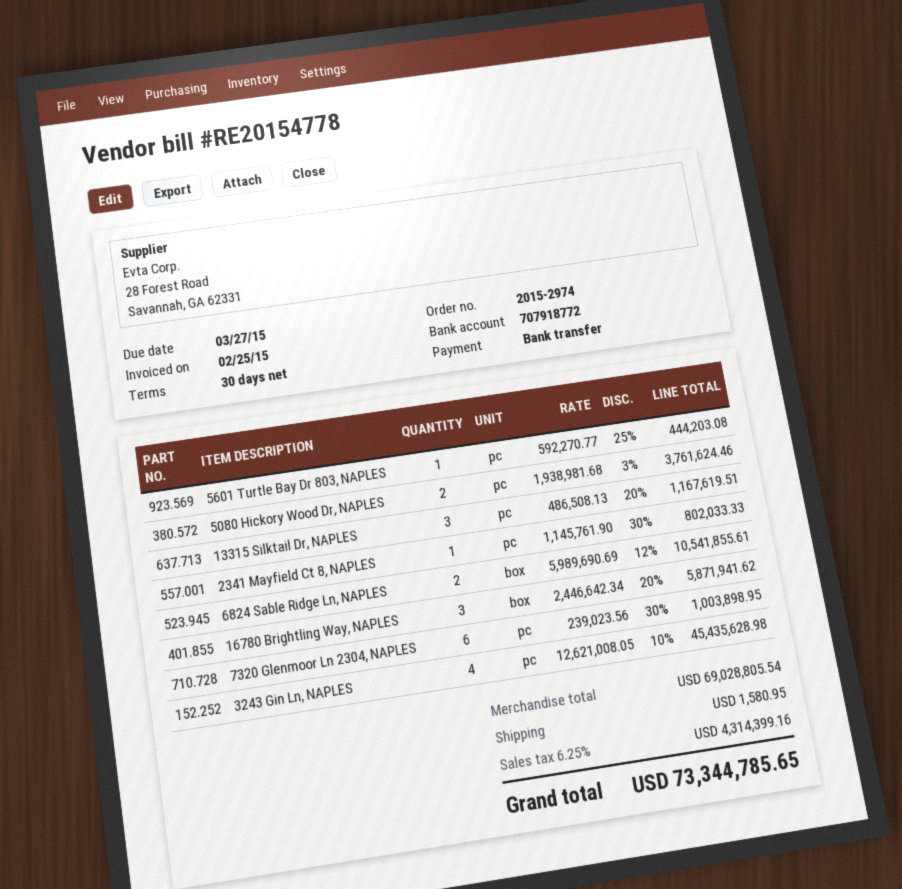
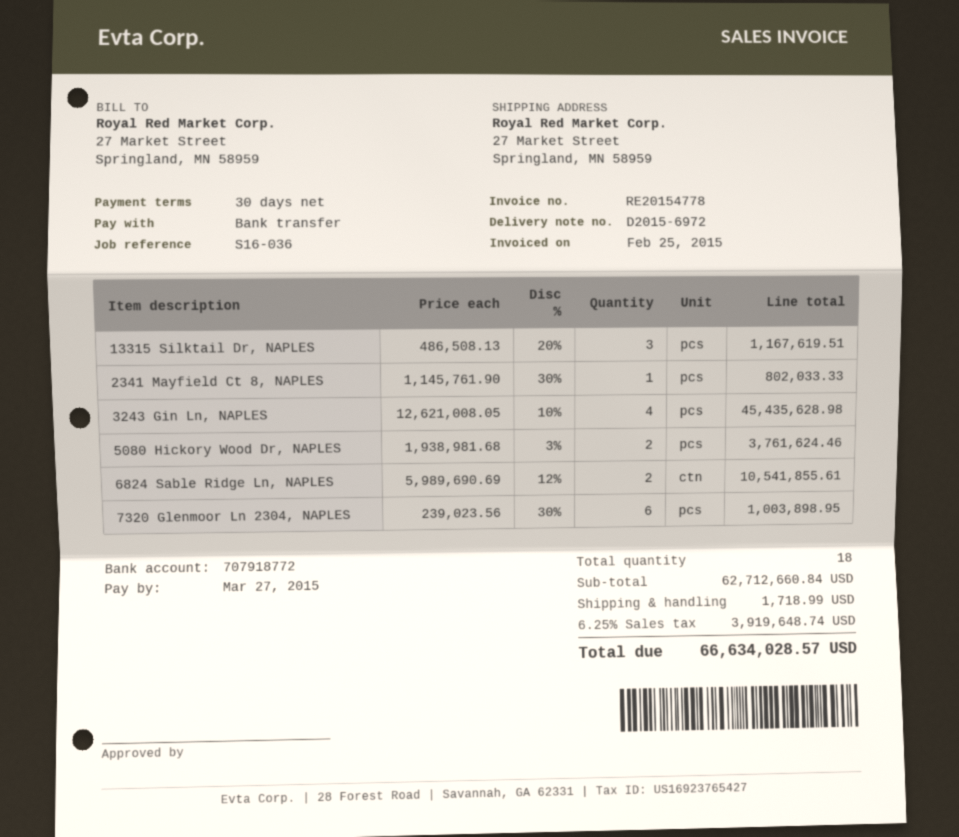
5601 Turtle Bay Dr 803, NAPLES: 1 x 592270.77 - 25% = 444203.08 -> none
16780 Brightling Way, NAPLES: 3 x 2446642.34 - 20% = 5871941.62 -> none
subtotal: 69028805.54 -> 62712660.84
shipping: 1580.95 -> 1718.99
tax: 6.25% = 4314399.16 -> 6.25% = 3919648.74
total: 73344785.65 -> 66634028.57

